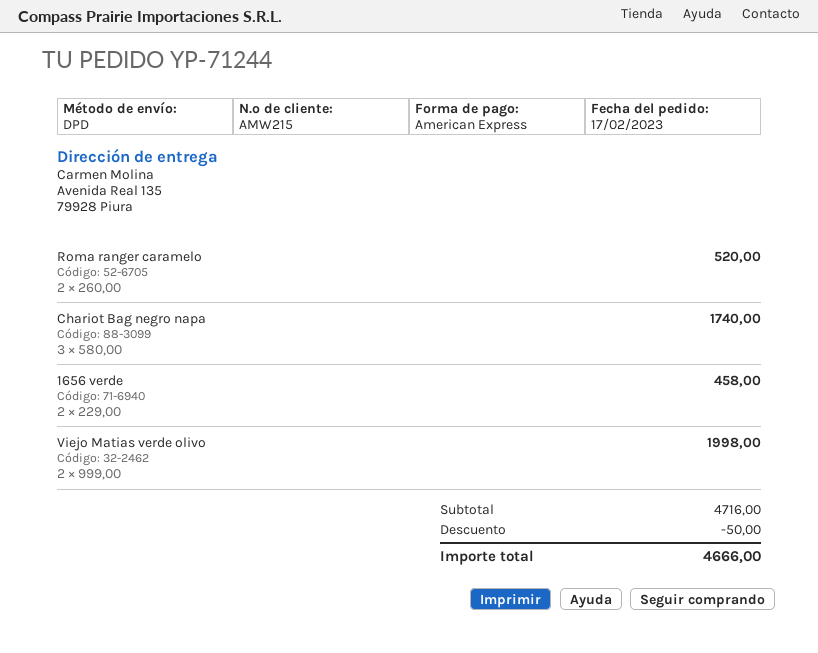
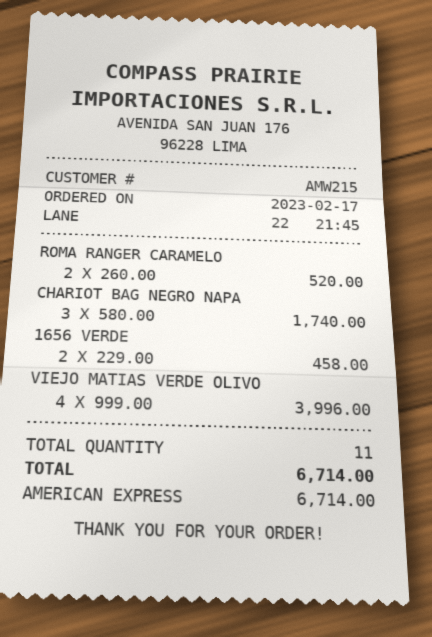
Viejo Matias verde olivo: 2 x 999.00 = 1998.00 -> 4 x 999.00 = 3996.00
discount: 50.00 -> none
total: 4666.00 -> 6714.00

